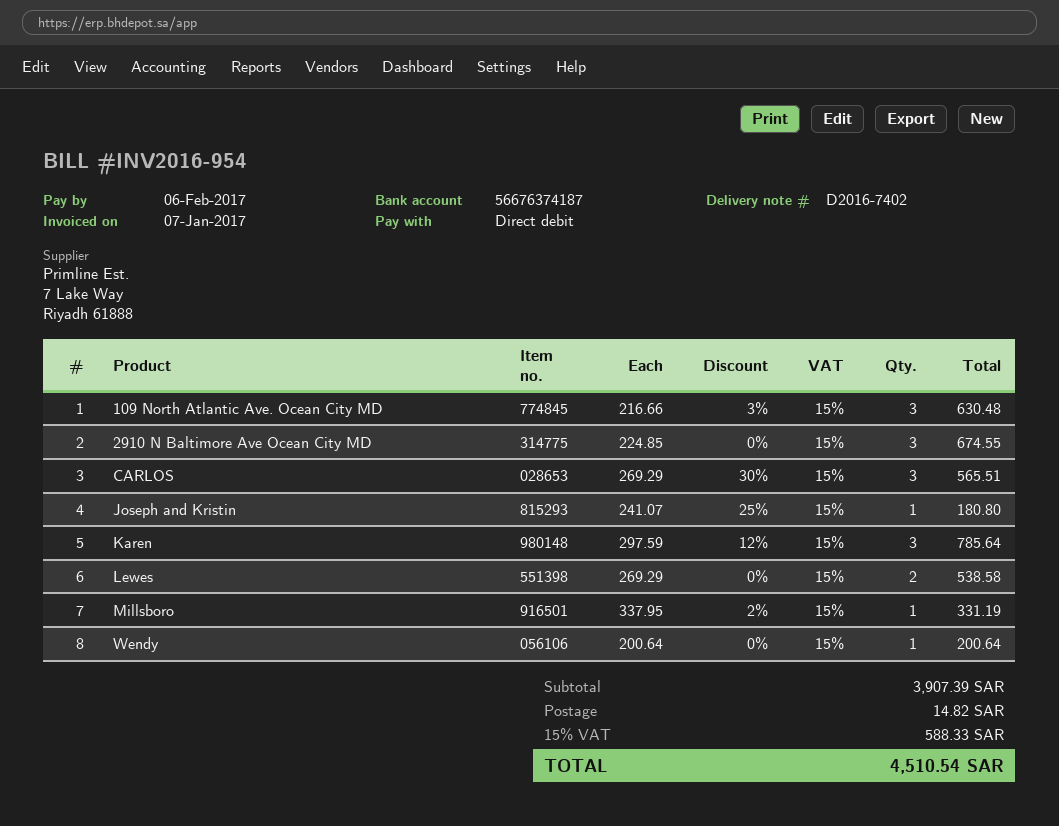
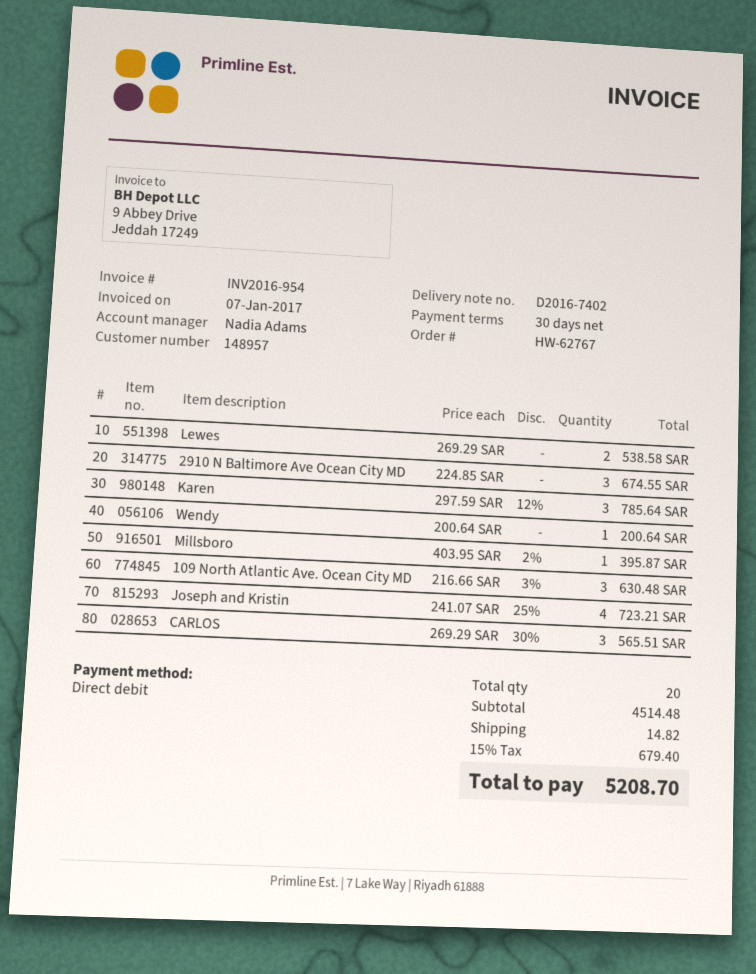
Joseph and Kristin: 1 x 241.07 - 25% = 180.80 -> 4 x 241.07 - 25% = 723.21
Millsboro: 1 x 337.95 - 2% = 331.19 -> 1 x 403.95 - 2% = 395.87
subtotal: 3907.39 -> 4514.48
tax: 15% = 588.33 -> 15% = 679.40
total: 4510.54 -> 5208.70

